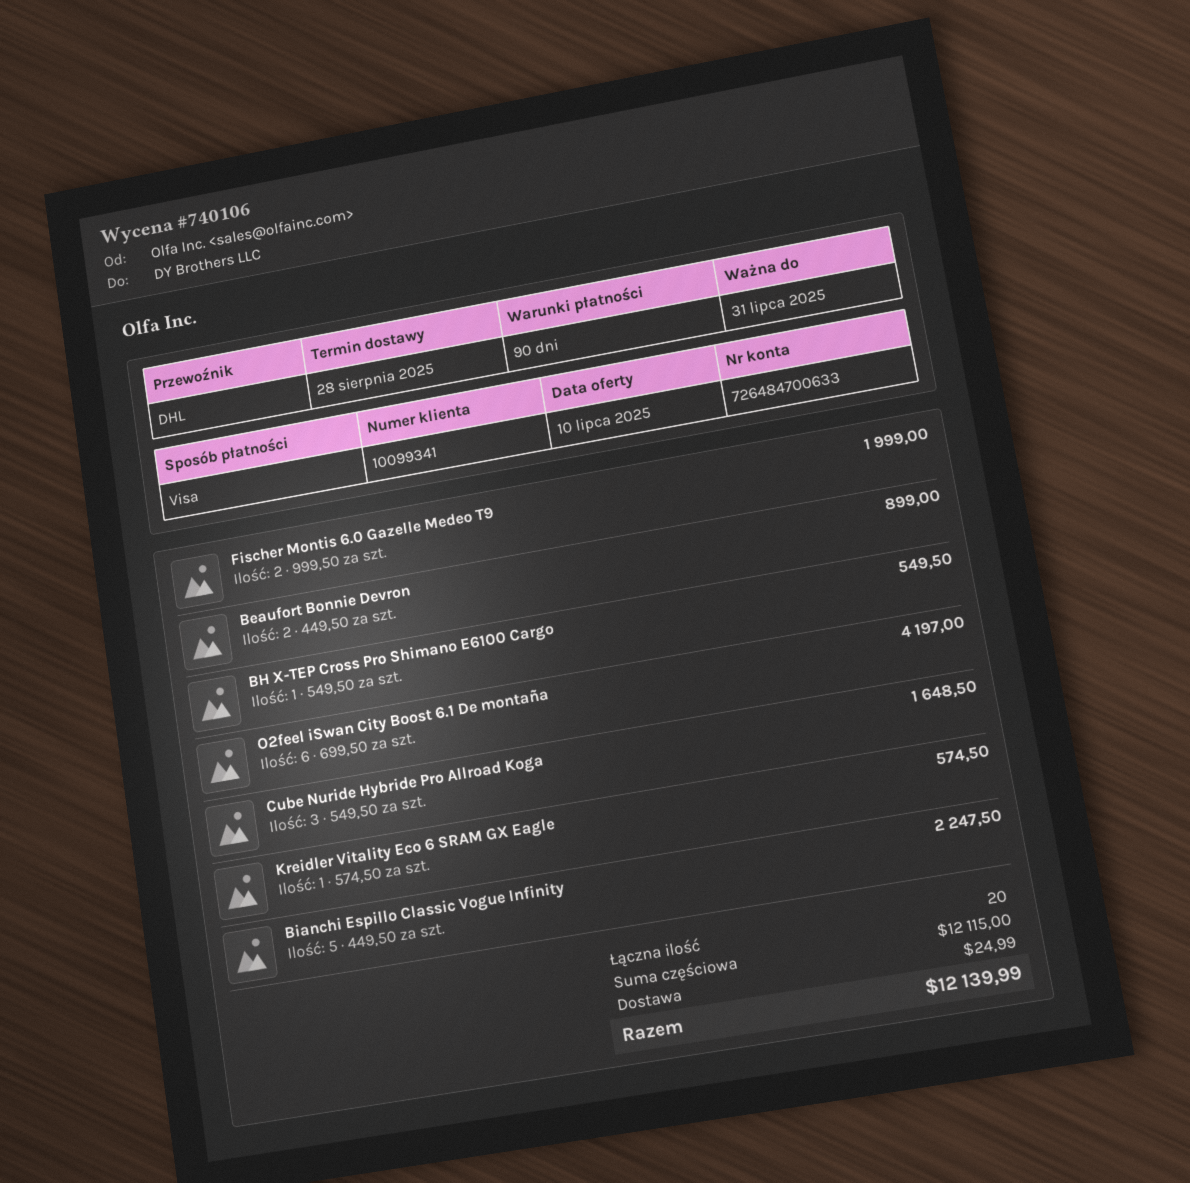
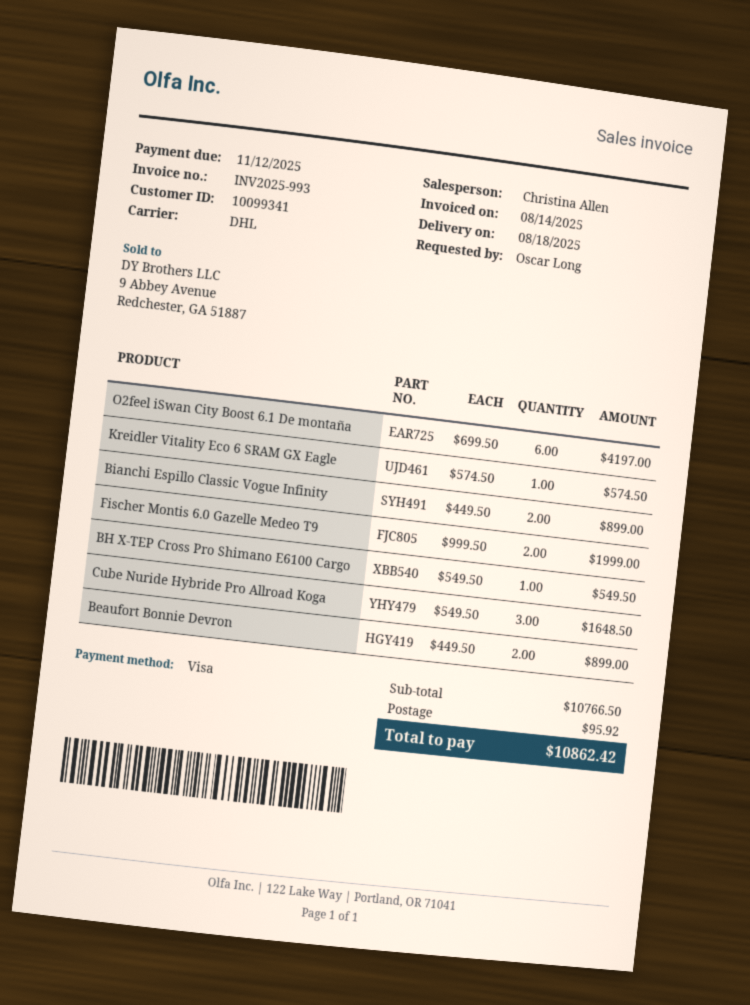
delivery date: 2025-08-28 -> 2025-08-18
Bianchi Espillo Classic Vogue Infinity: 5 x 449.50 = 2247.50 -> 2 x 449.50 = 899.00
subtotal: 12115.00 -> 10766.50
shipping: 24.99 -> 95.92
total: 12139.99 -> 10862.42

